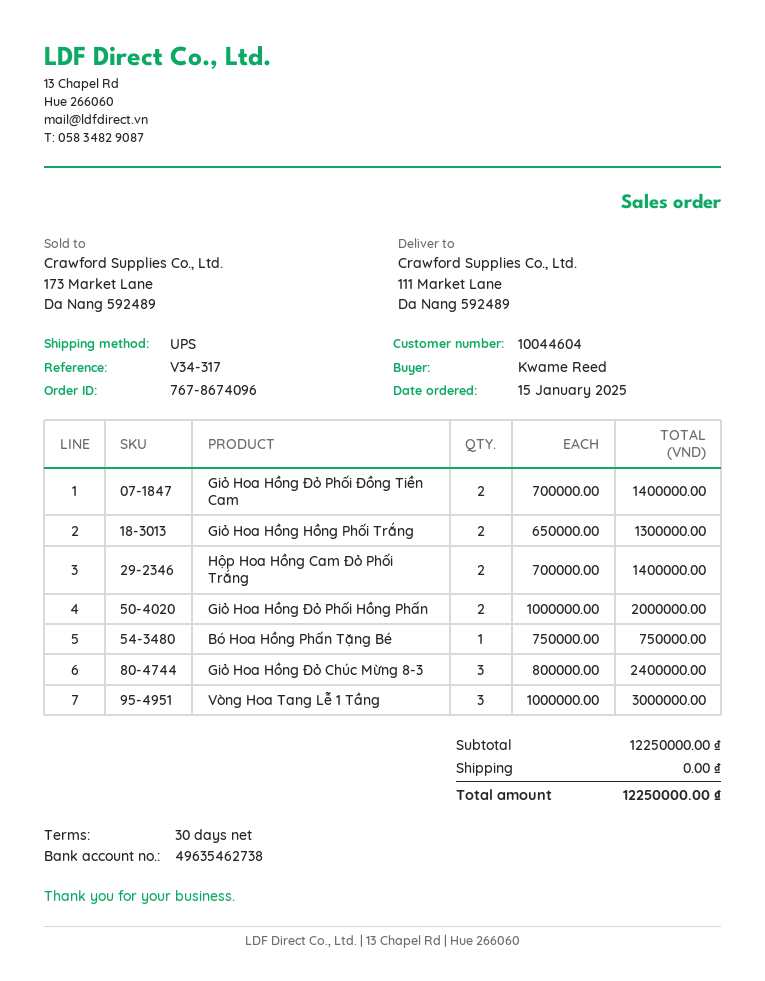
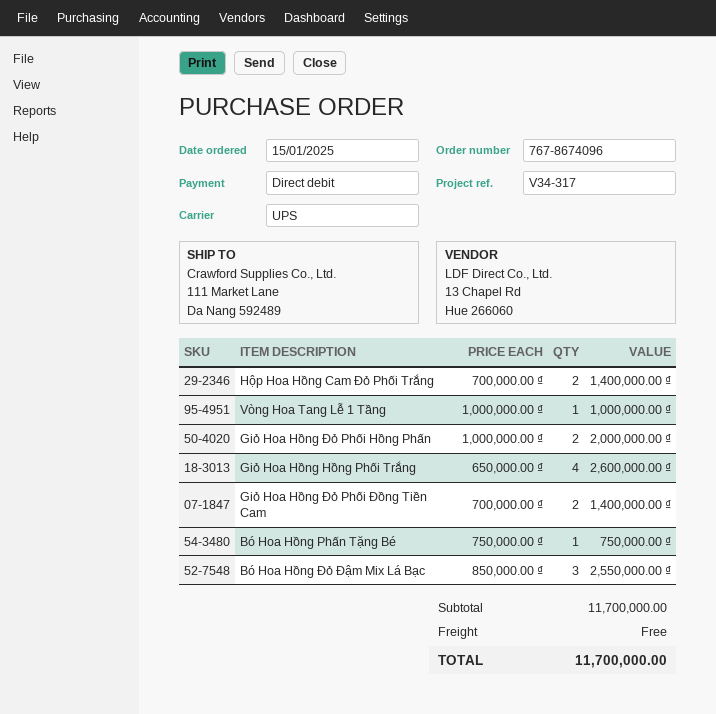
Giỏ Hoa Hồng Hồng Phối Trắng: 2 x 650000.00 = 1300000.00 -> 4 x 650000.00 = 2600000.00
Giỏ Hoa Hồng Đỏ Chúc Mừng 8-3: 3 x 800000.00 = 2400000.00 -> none
Vòng Hoa Tang Lễ 1 Tầng: 3 x 1000000.00 = 3000000.00 -> 1 x 1000000.00 = 1000000.00
Bó Hoa Hồng Đỏ Đậm Mix Lá Bạc: none -> 3 x 850000.00 = 2550000.00
subtotal: 12250000.00 -> 11700000.00
total: 12250000.00 -> 11700000.00

